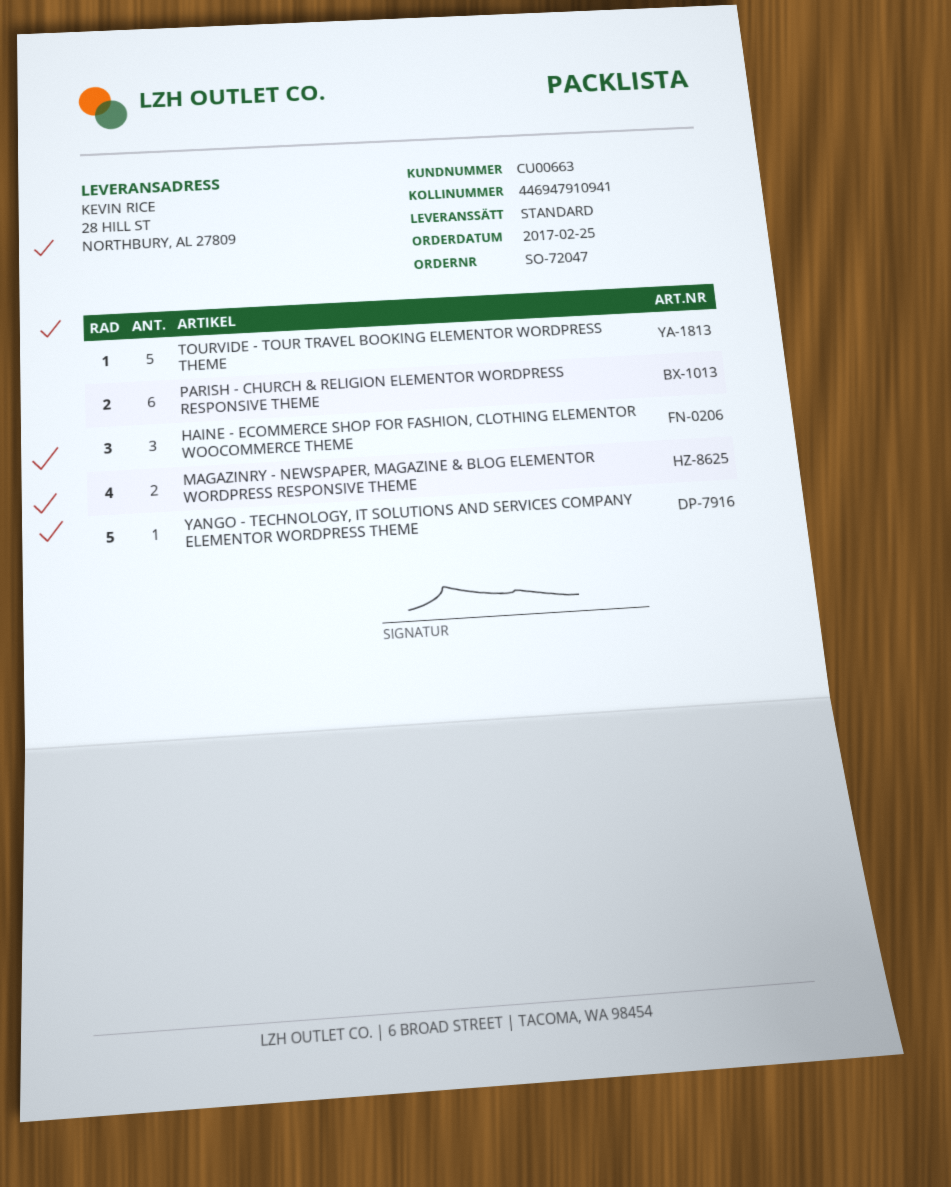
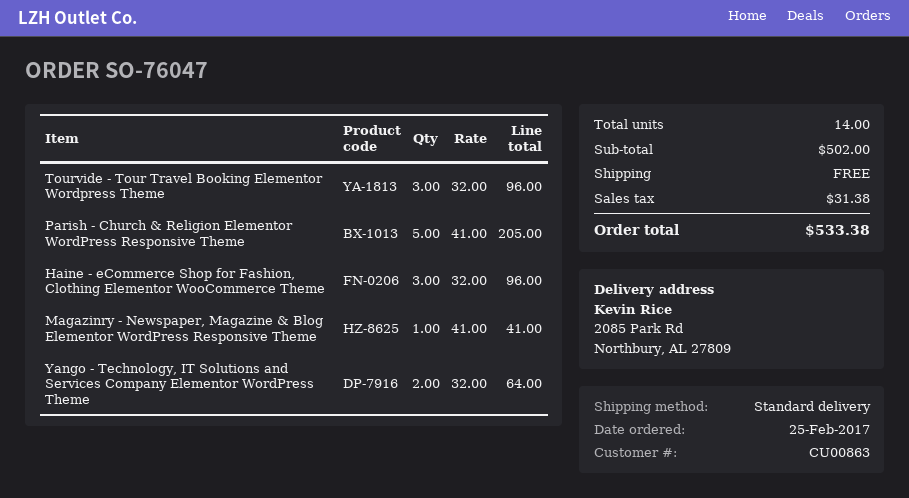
order number: SO-72047 -> SO-76047
customer number: CU00663 -> CU00863
ship to: 28 HILL ST, NORTHBURY, AL 27809 -> 2085 Park Rd, Northbury, AL 27809
TOURVIDE - TOUR TRAVEL BOOKING ELEMENTOR WORDPRESS THEME: 5 -> 3
PARISH - CHURCH & RELIGION ELEMENTOR WORDPRESS RESPONSIVE THEME: 6 -> 5
MAGAZINRY - NEWSPAPER, MAGAZINE & BLOG ELEMENTOR WORDPRESS RESPONSIVE THEME: 2 -> 1
YANGO - TECHNOLOGY, IT SOLUTIONS AND SERVICES COMPANY ELEMENTOR WORDPRESS THEME: 1 -> 2

